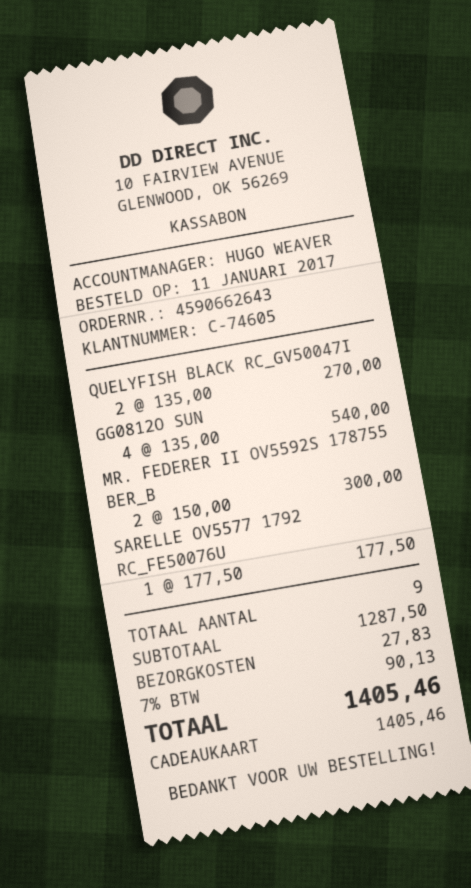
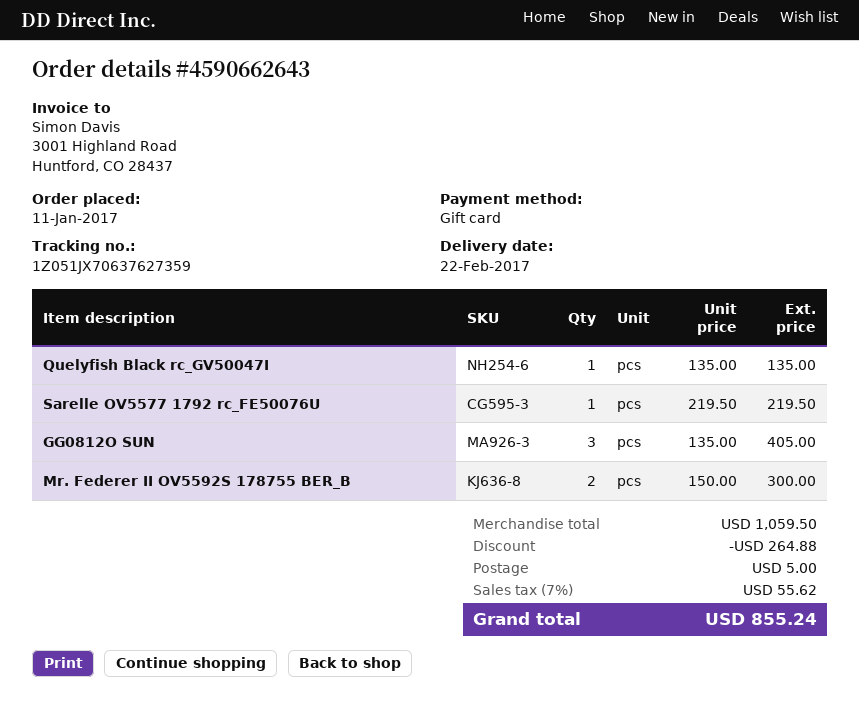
QUELYFISH BLACK RC_GV50047I: 2 x 135.00 = 270.00 -> 1 x 135.00 = 135.00
GG0812O SUN: 4 x 135.00 = 540.00 -> 3 x 135.00 = 405.00
SARELLE OV5577 1792 RC_FE50076U: 1 x 177.50 = 177.50 -> 1 x 219.50 = 219.50
subtotal: 1287.50 -> 1059.50
discount: none -> 264.88
shipping: 27.83 -> 5.00
tax: 7% = 90.13 -> 7% = 55.62
total: 1405.46 -> 855.24

